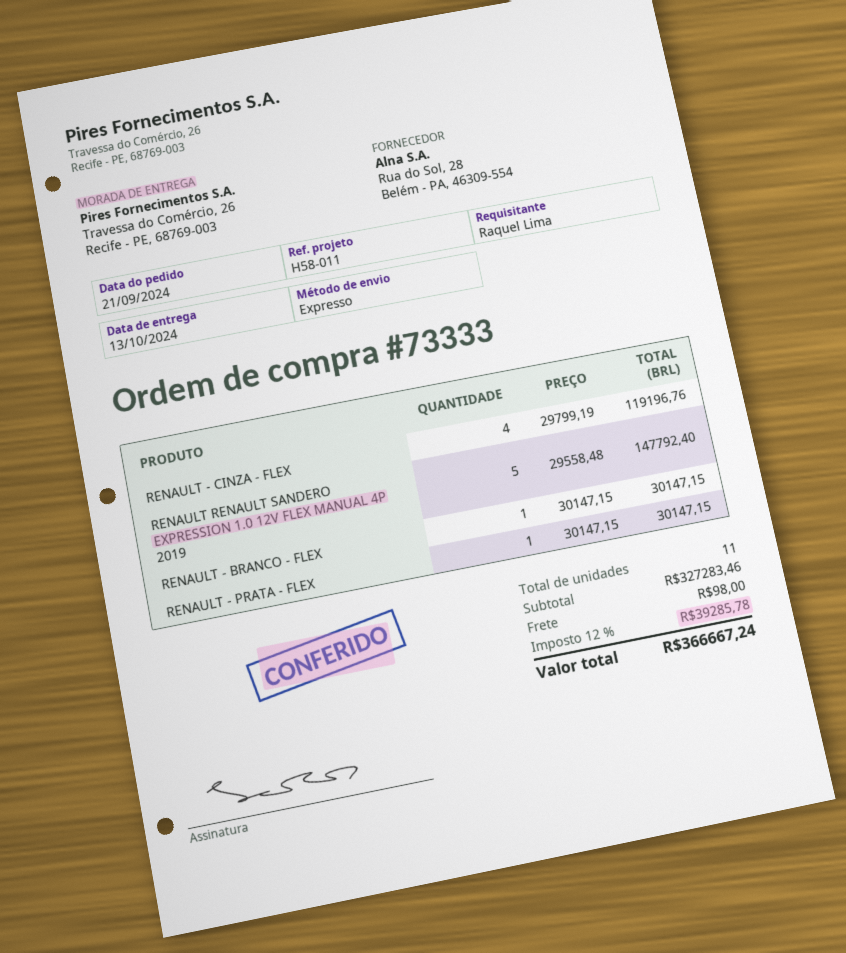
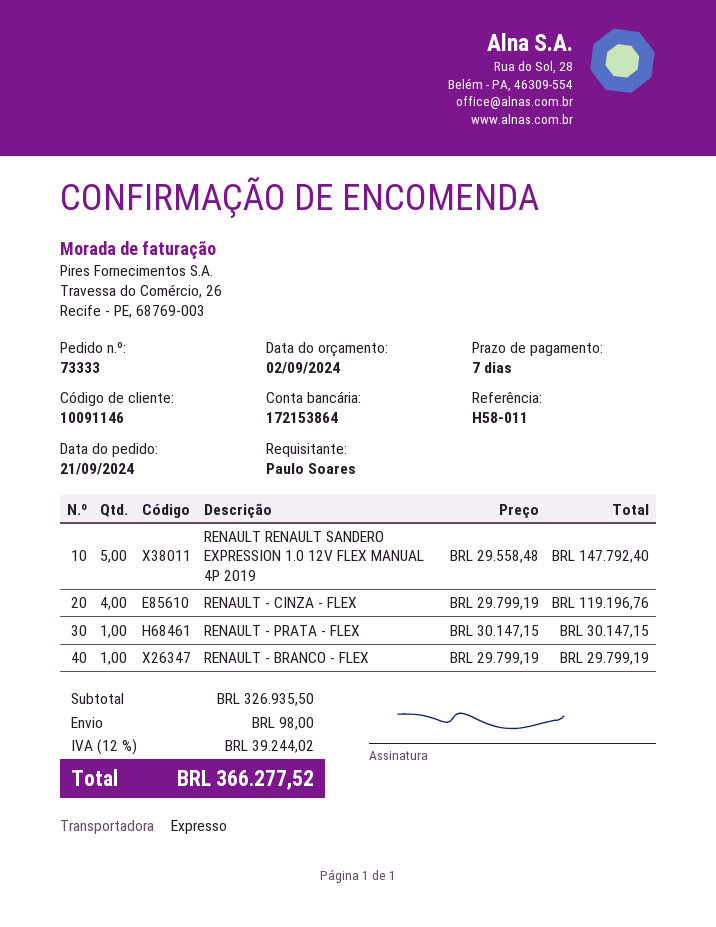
ordered by: Raquel Lima -> Paulo Soares
RENAULT - BRANCO - FLEX: 1 x 30147.15 = 30147.15 -> 1 x 29799.19 = 29799.19
subtotal: 327283.46 -> 326935.50
tax: 12% = 39285.78 -> 12% = 39244.02
total: 366667.24 -> 366277.52

